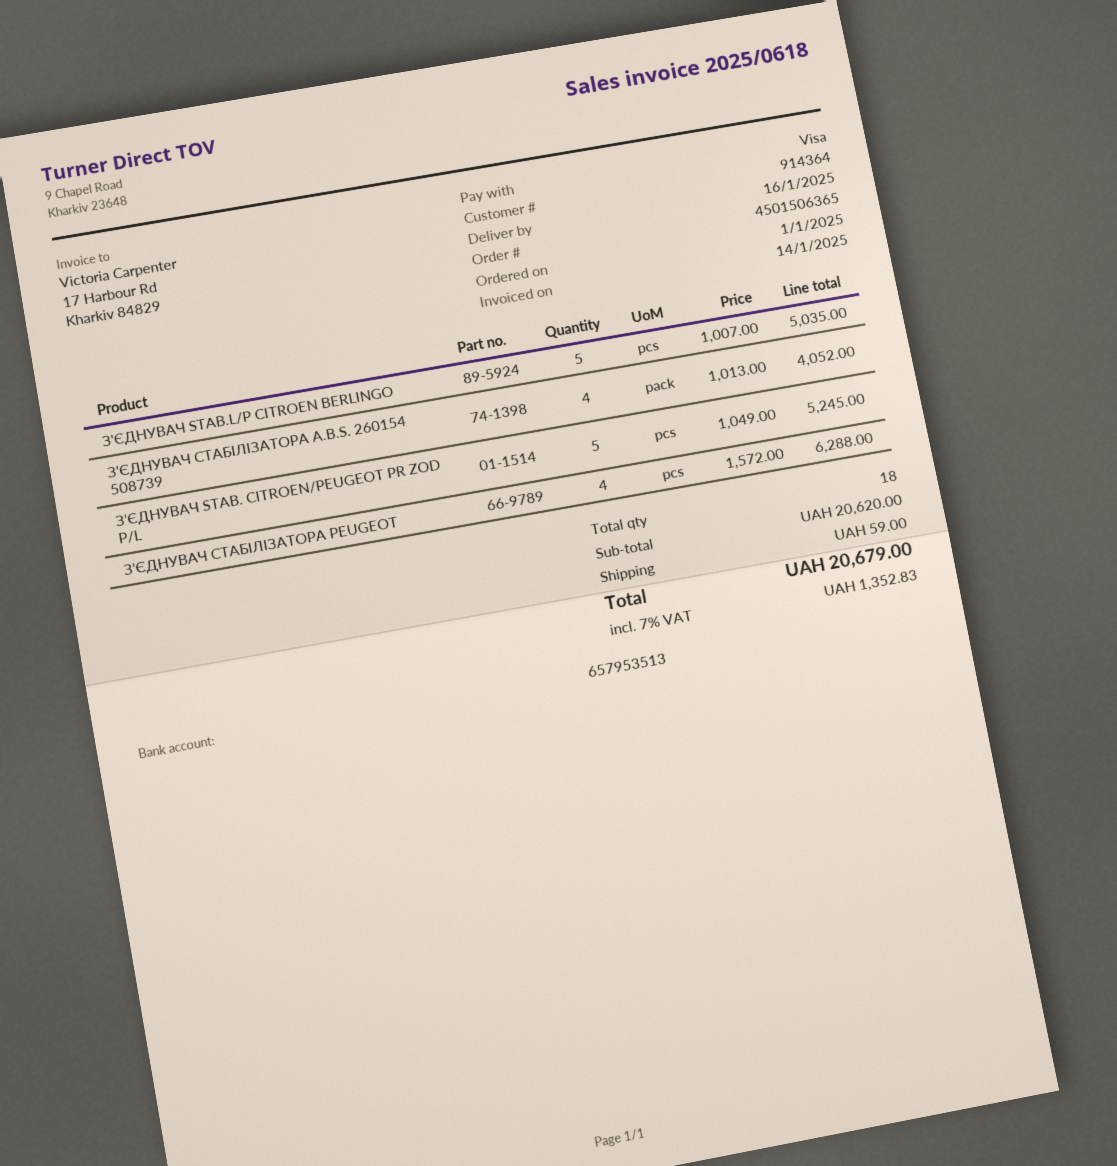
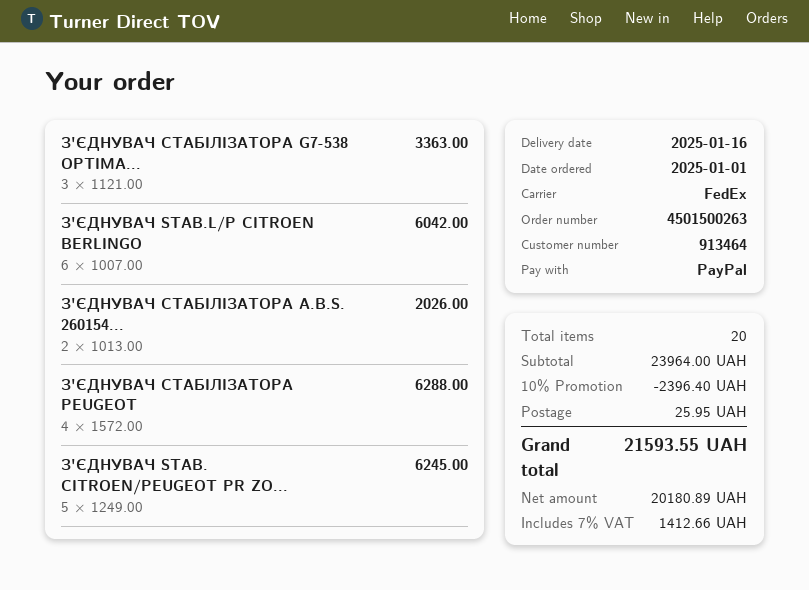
order number: 4501506365 -> 4501500263
customer number: 914364 -> 913464
payment method: Visa -> PayPal
З'ЄДНУВАЧ STAB.L/P CITROEN BERLINGO: 5 x 1007.00 = 5035.00 -> 6 x 1007.00 = 6042.00
З'ЄДНУВАЧ СТАБІЛІЗАТОРА A.B.S. 260154 508739: 4 x 1013.00 = 4052.00 -> 2 x 1013.00 = 2026.00
З'ЄДНУВАЧ STAB. CITROEN/PEUGEOT PR ZOD P/L: 5 x 1049.00 = 5245.00 -> 5 x 1249.00 = 6245.00
З'ЄДНУВАЧ СТАБІЛІЗАТОРА G7-538 OPTIMA...: none -> 3 x 1121.00 = 3363.00
total quantity: 18 -> 20
subtotal: 20620.00 -> 23964.00
discount: none -> 10% = 2396.40
shipping: 59.00 -> 25.95
tax: 7% = 1352.83 -> 7% = 1412.66
total: 20679.00 -> 21593.55

